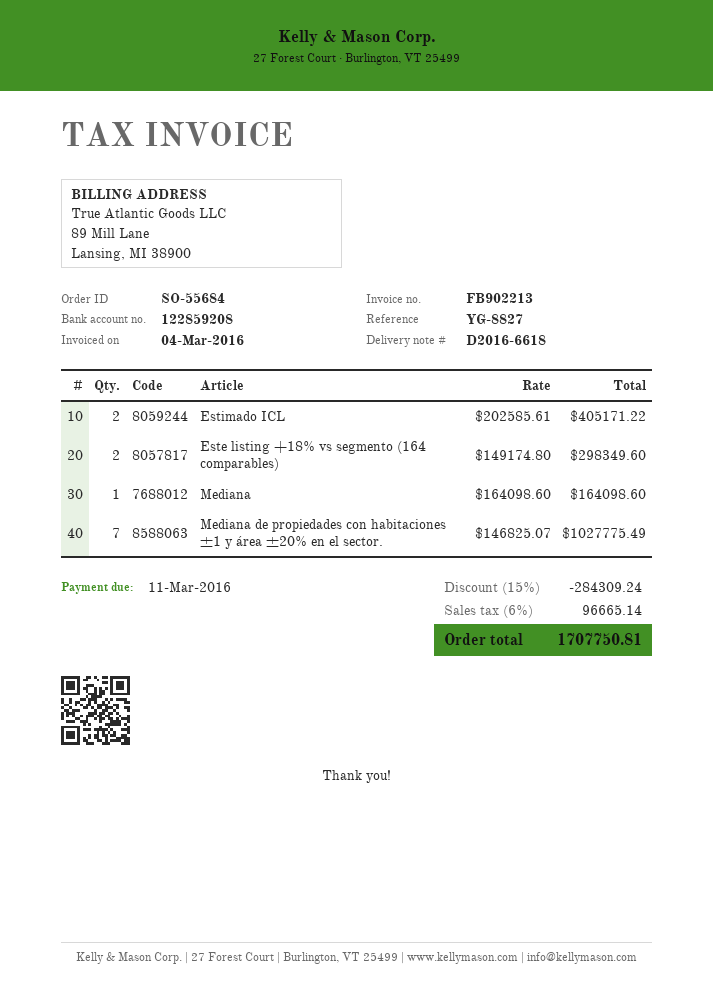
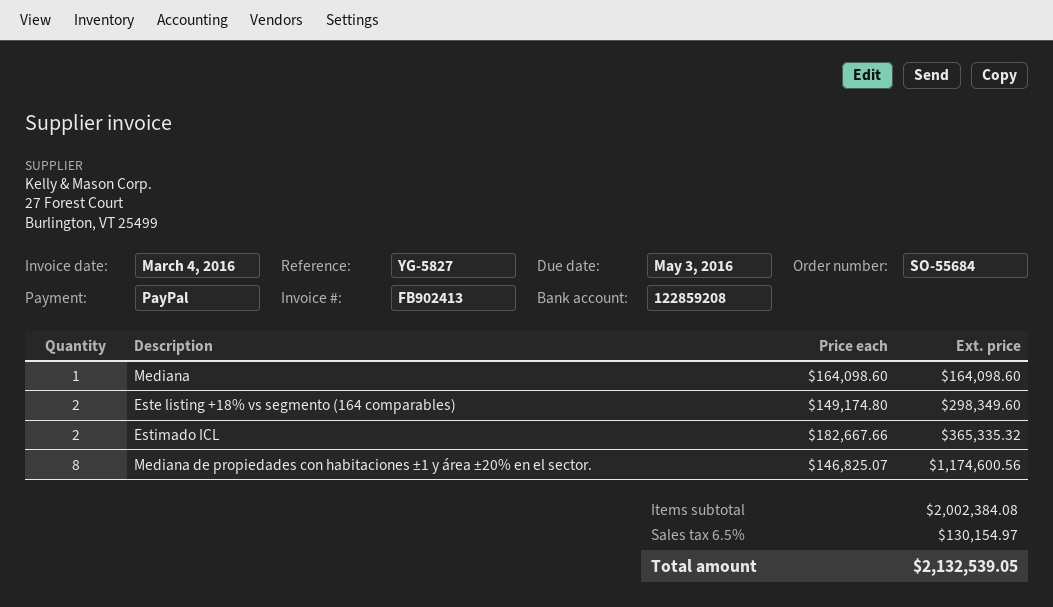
invoice number: FB902213 -> FB902413
due date: 2016-03-11 -> 2016-05-03
reference: YG-8827 -> YG-5827
Estimado ICL: 2 x 202585.61 = 405171.22 -> 2 x 182667.66 = 365335.32
Mediana de propiedades con habitaciones ±1 y área ±20% en el sector.: 7 x 146825.07 = 1027775.49 -> 8 x 146825.07 = 1174600.56
discount: 15% = 284309.24 -> none
tax: 6% = 96665.14 -> 6.5% = 130154.97
total: 1707750.81 -> 2132539.05

